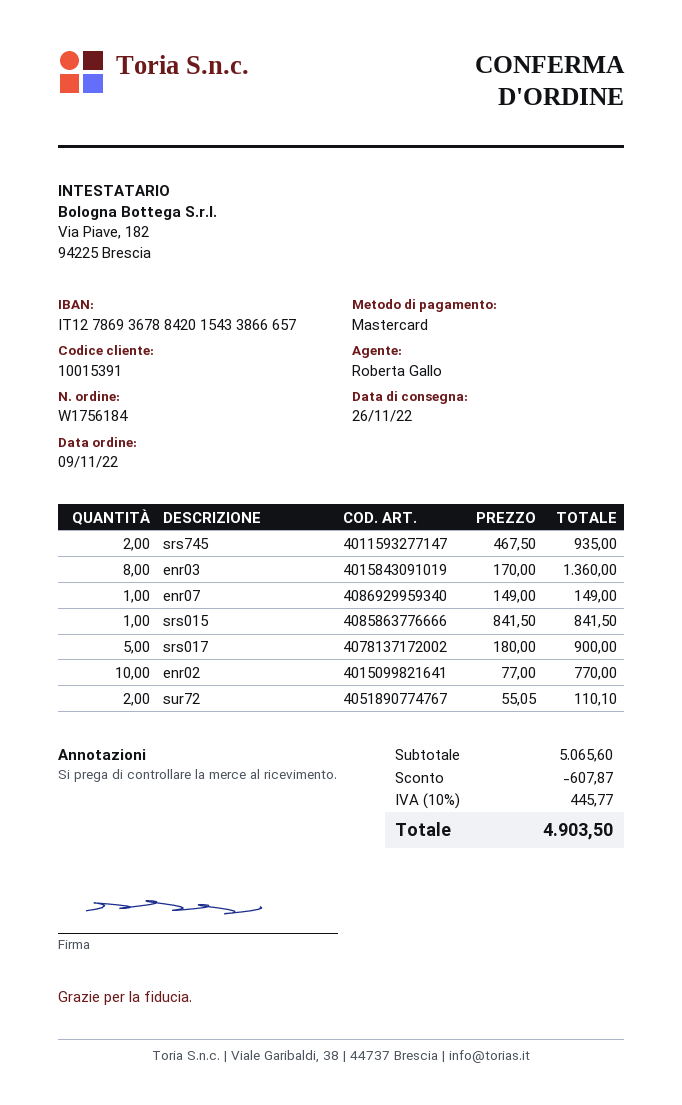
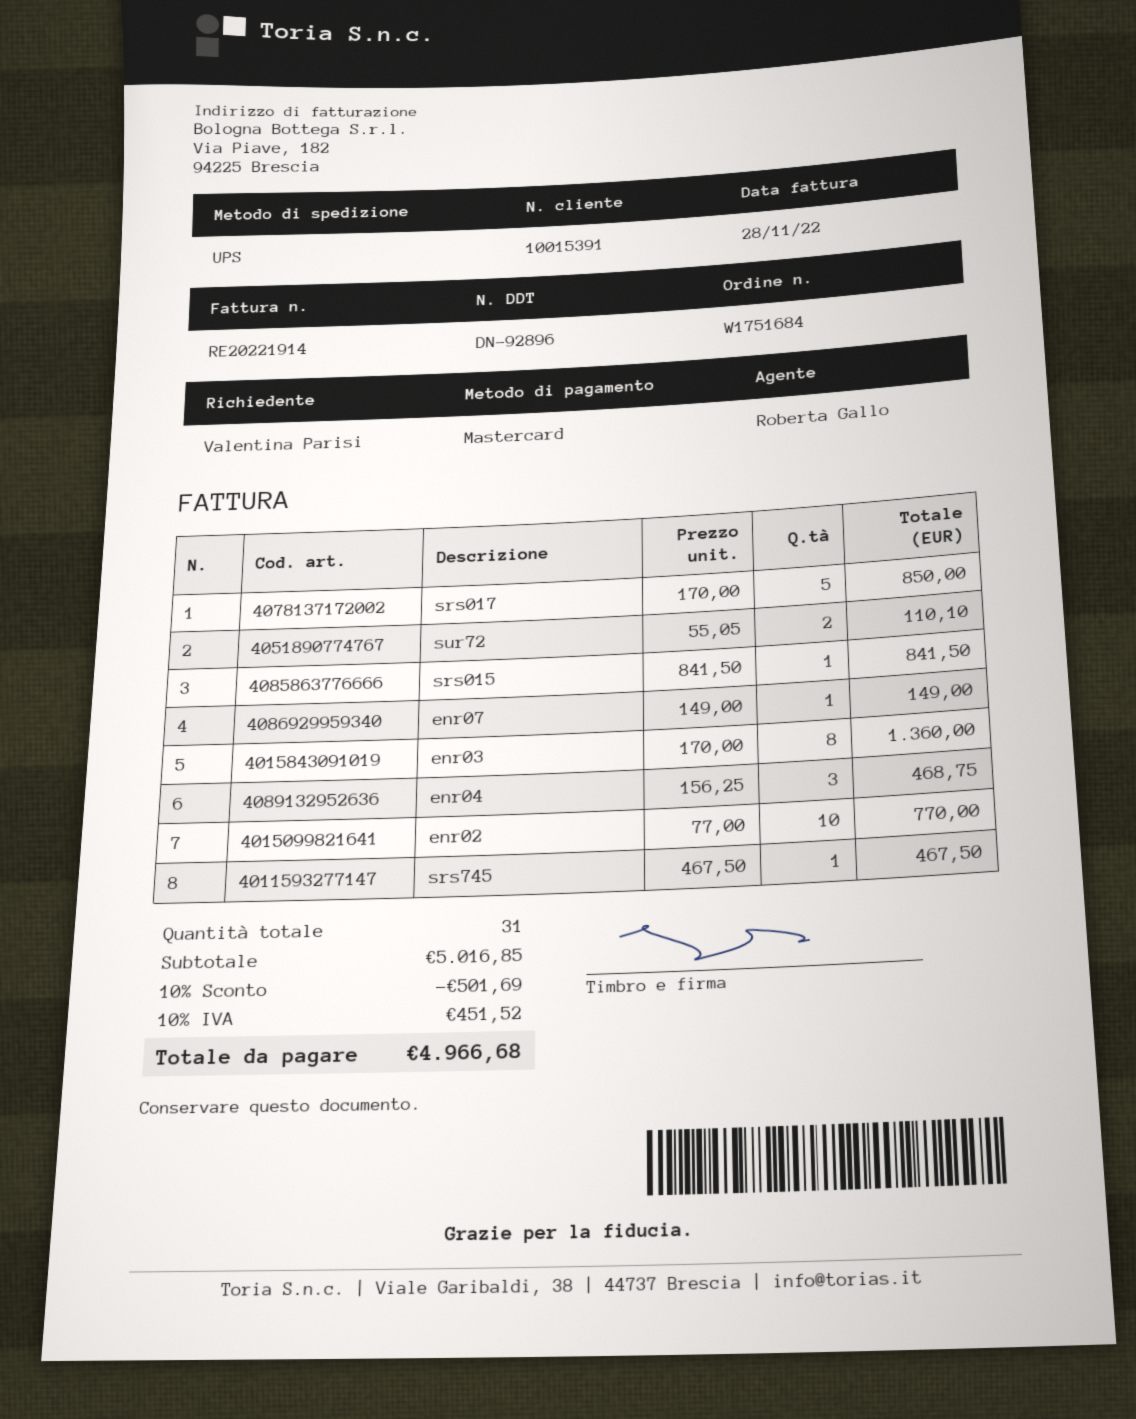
order number: W1756184 -> W1751684
srs745: 2 x 467.50 = 935.00 -> 1 x 467.50 = 467.50
srs017: 5 x 180.00 = 900.00 -> 5 x 170.00 = 850.00
enr04: none -> 3 x 156.25 = 468.75
subtotal: 5065.60 -> 5016.85
discount: 607.87 -> 501.69
tax: 10% = 445.77 -> 10% = 451.52
total: 4903.50 -> 4966.68

